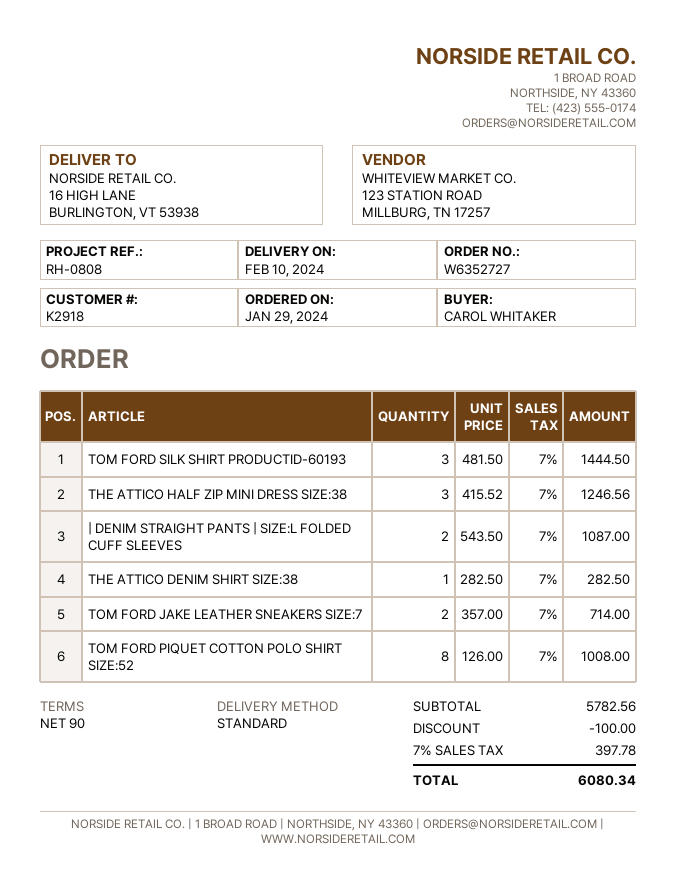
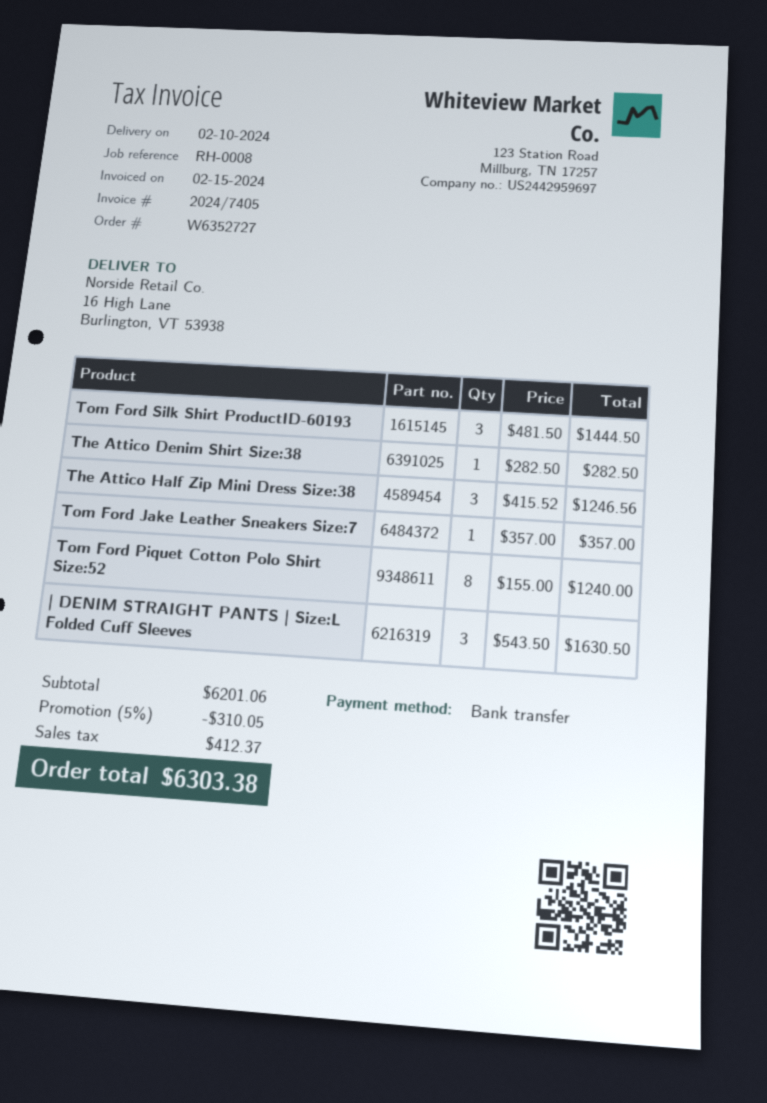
reference: RH-0808 -> RH-0008
| DENIM STRAIGHT PANTS | SIZE:L FOLDED CUFF SLEEVES: 2 x 543.50 = 1087.00 -> 3 x 543.50 = 1630.50
TOM FORD JAKE LEATHER SNEAKERS SIZE:7: 2 x 357.00 = 714.00 -> 1 x 357.00 = 357.00
TOM FORD PIQUET COTTON POLO SHIRT SIZE:52: 8 x 126.00 = 1008.00 -> 8 x 155.00 = 1240.00
subtotal: 5782.56 -> 6201.06
discount: 100.00 -> 310.05
tax: 397.78 -> 412.37
total: 6080.34 -> 6303.38

